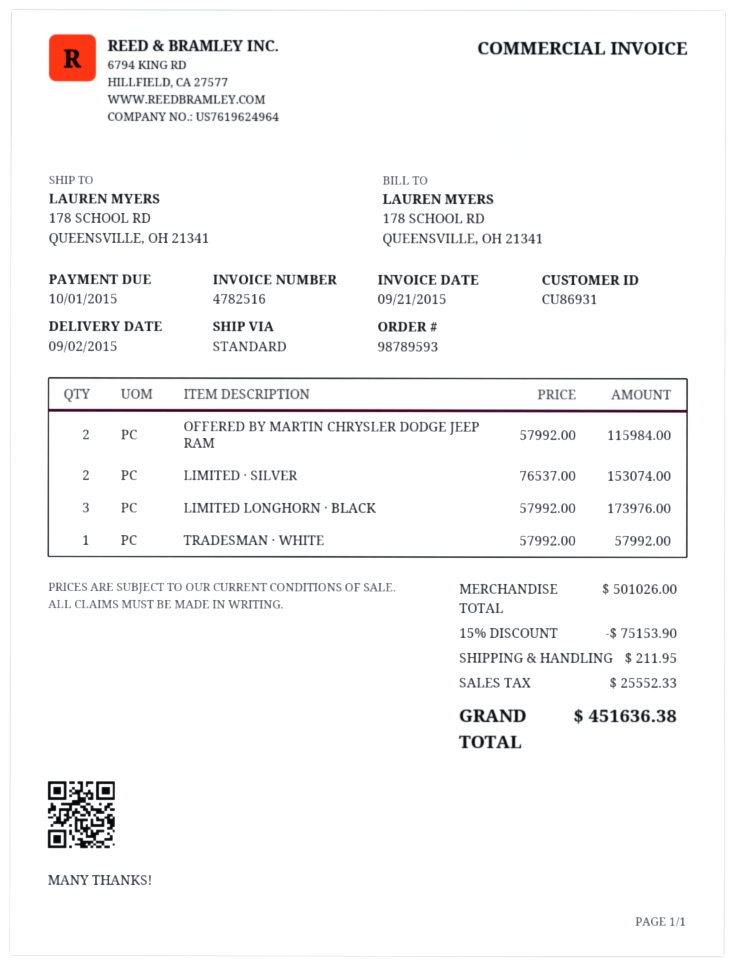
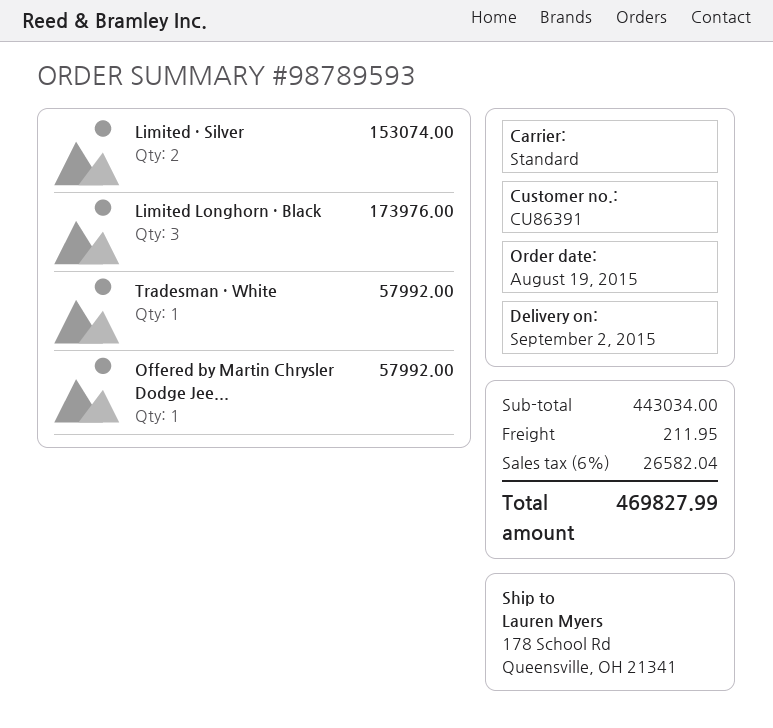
customer number: CU86931 -> CU86391
OFFERED BY MARTIN CHRYSLER DODGE JEEP RAM: 2 for 115984.00 -> 1 for 57992.00
subtotal: 501026.00 -> 443034.00
discount: 15% = 75153.90 -> none
tax: 25552.33 -> 26582.04
total: 451636.38 -> 469827.99

